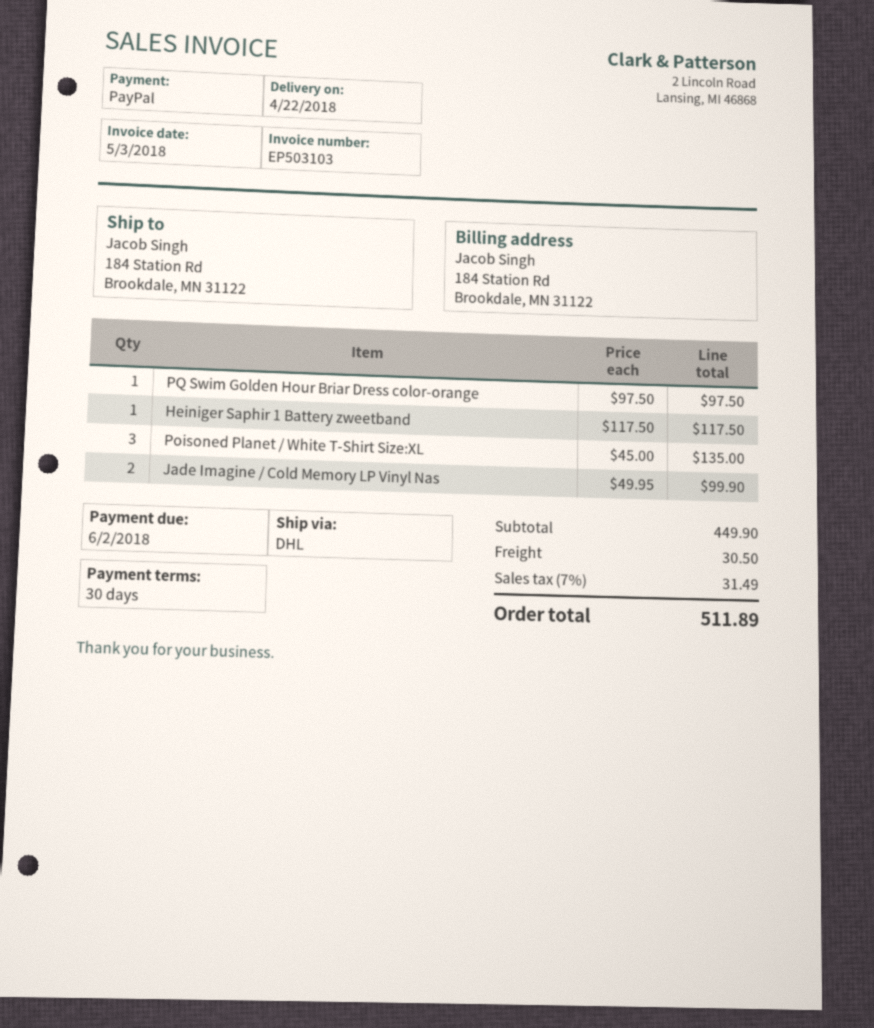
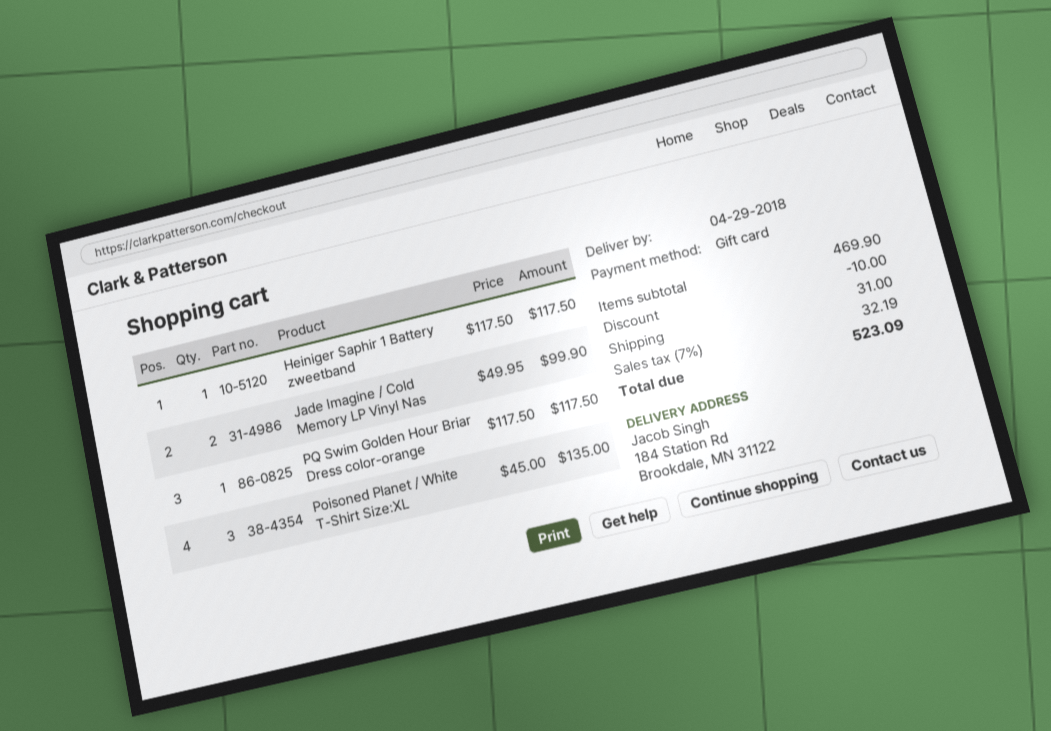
delivery date: 2018-04-22 -> 2018-04-29
payment method: PayPal -> gift card
PQ Swim Golden Hour Briar Dress color-orange: 1 x 97.50 = 97.50 -> 1 x 117.50 = 117.50
subtotal: 449.90 -> 469.90
discount: none -> 10.00
shipping: 30.50 -> 31.00
tax: 7% = 31.49 -> 7% = 32.19
total: 511.89 -> 523.09

